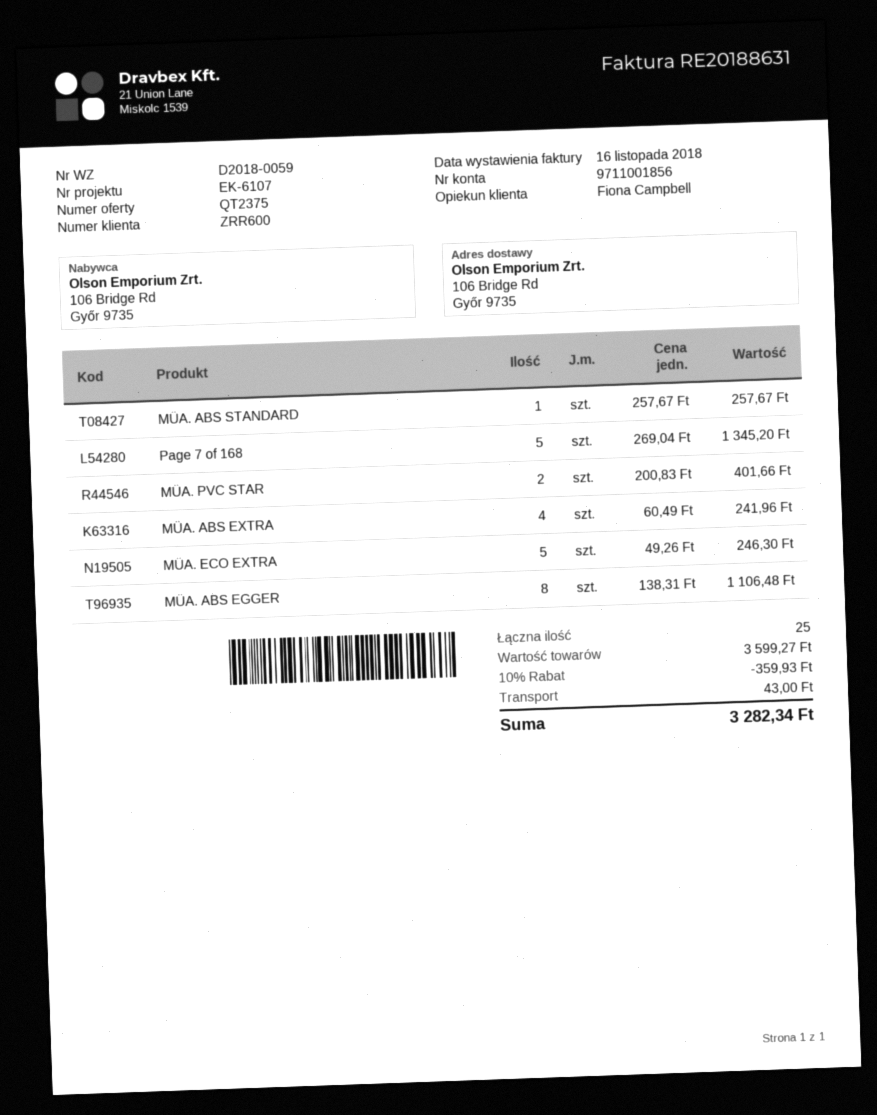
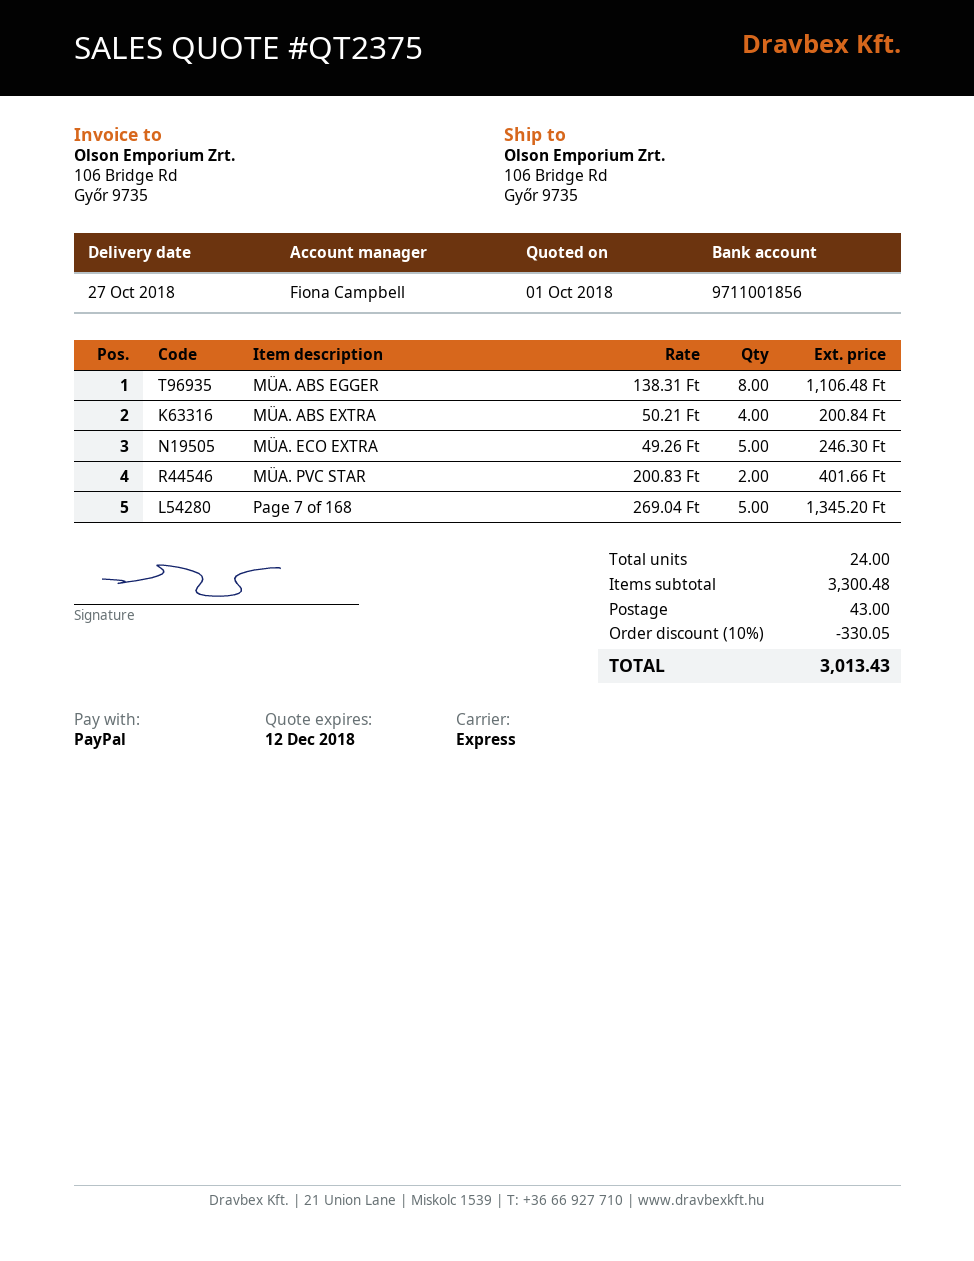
MÜA. ABS STANDARD: 1 x 257.67 = 257.67 -> none
MÜA. ABS EXTRA: 4 x 60.49 = 241.96 -> 4 x 50.21 = 200.84
total quantity: 25 -> 24
subtotal: 3599.27 -> 3300.48
discount: 10% = 359.93 -> 10% = 330.05
total: 3282.34 -> 3013.43

